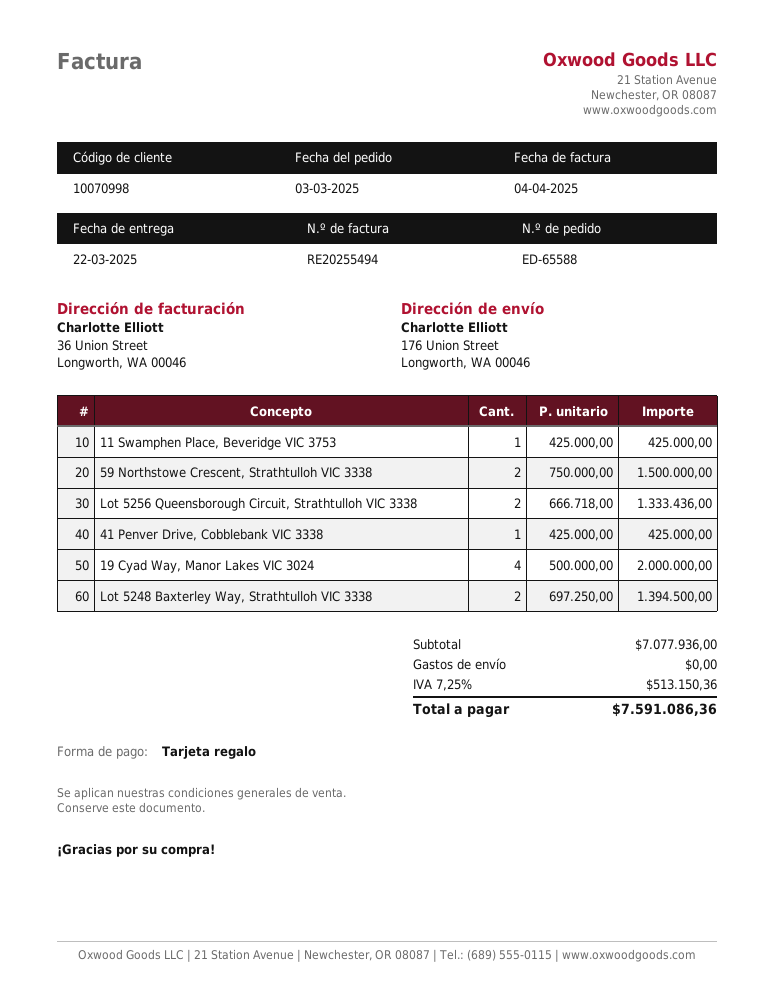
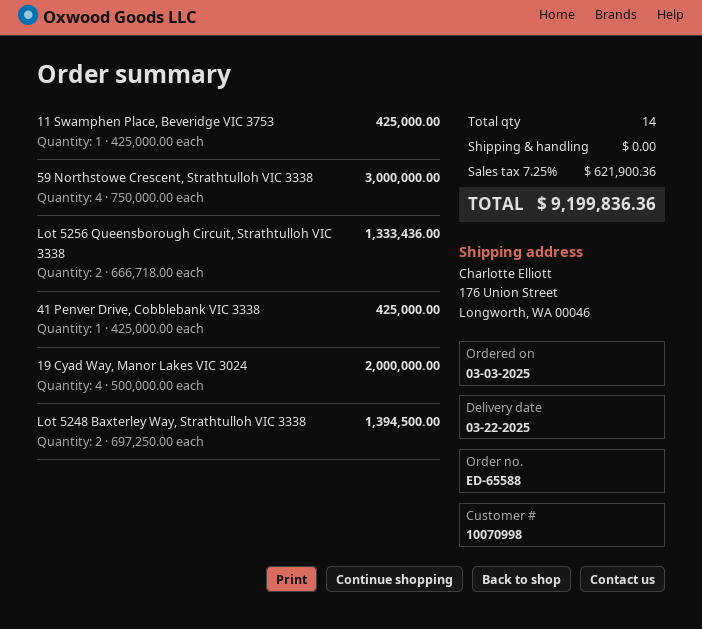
59 Northstowe Crescent, Strathtulloh VIC 3338: 2 x 750000.00 = 1500000.00 -> 4 x 750000.00 = 3000000.00
tax: 7.25% = 513150.36 -> 7.25% = 621900.36
total: 7591086.36 -> 9199836.36

